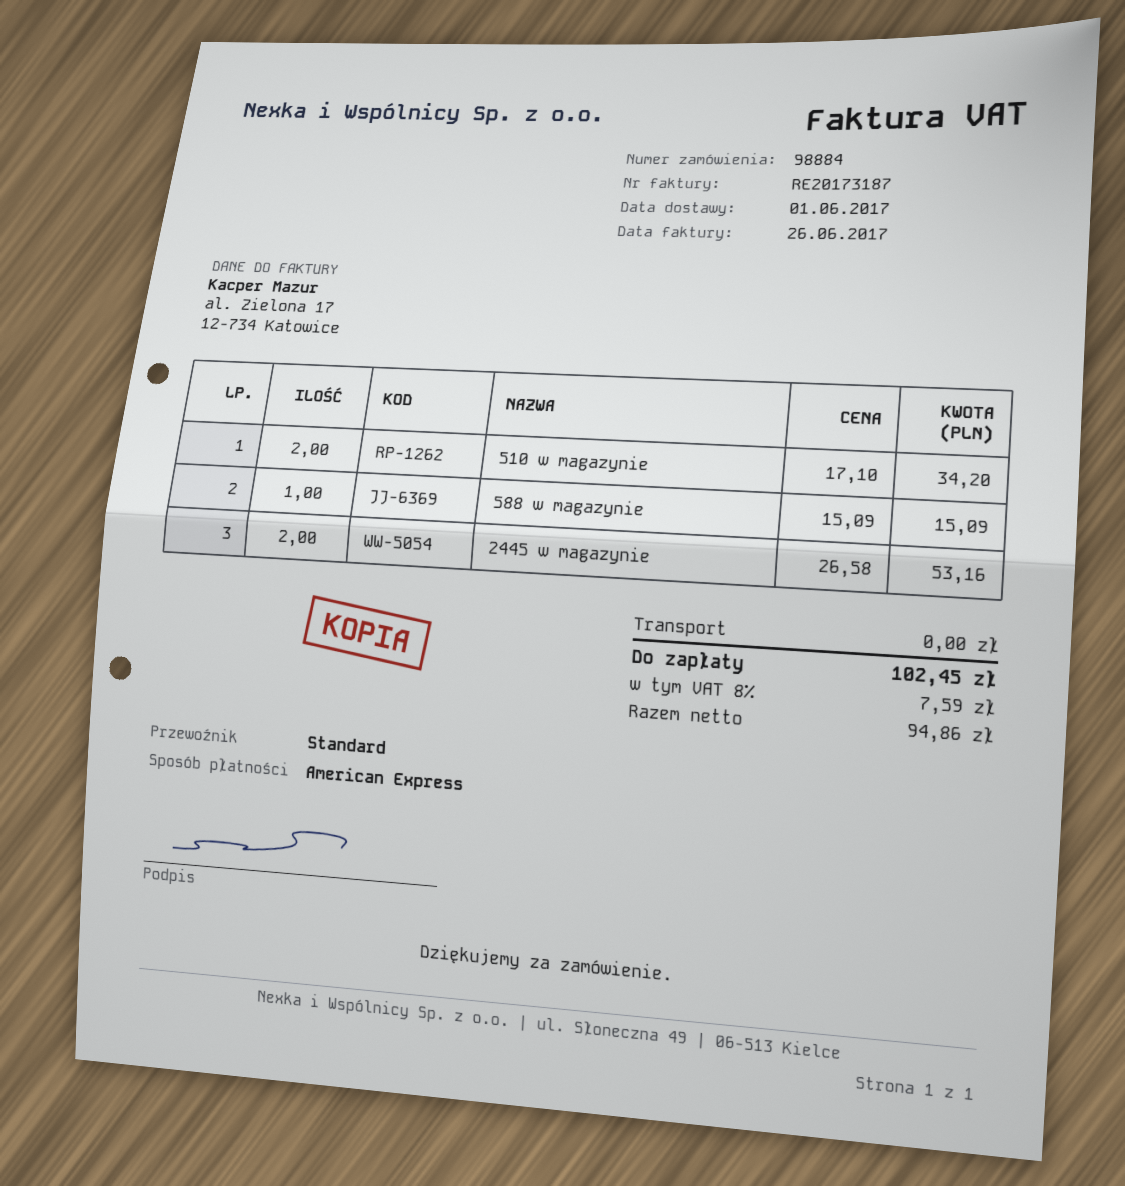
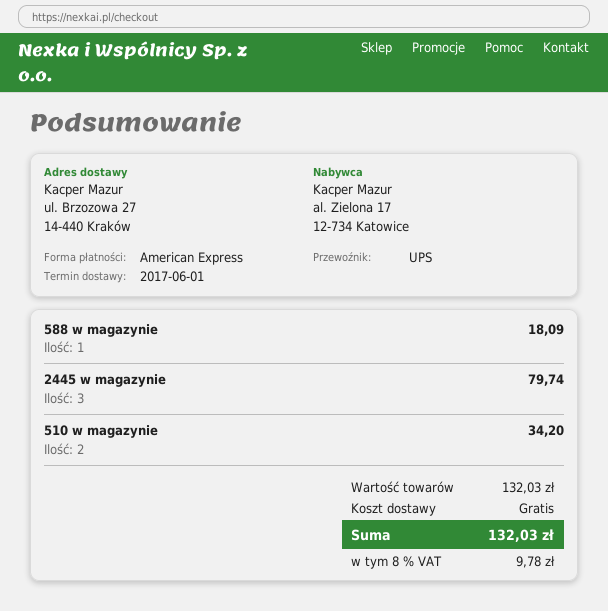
shipping method: standard -> UPS
588 w magazynie: 1 for 15.09 -> 1 for 18.09
2445 w magazynie: 2 for 53.16 -> 3 for 79.74
tax: 8% = 7.59 -> 8% = 9.78
total: 102.45 -> 132.03

